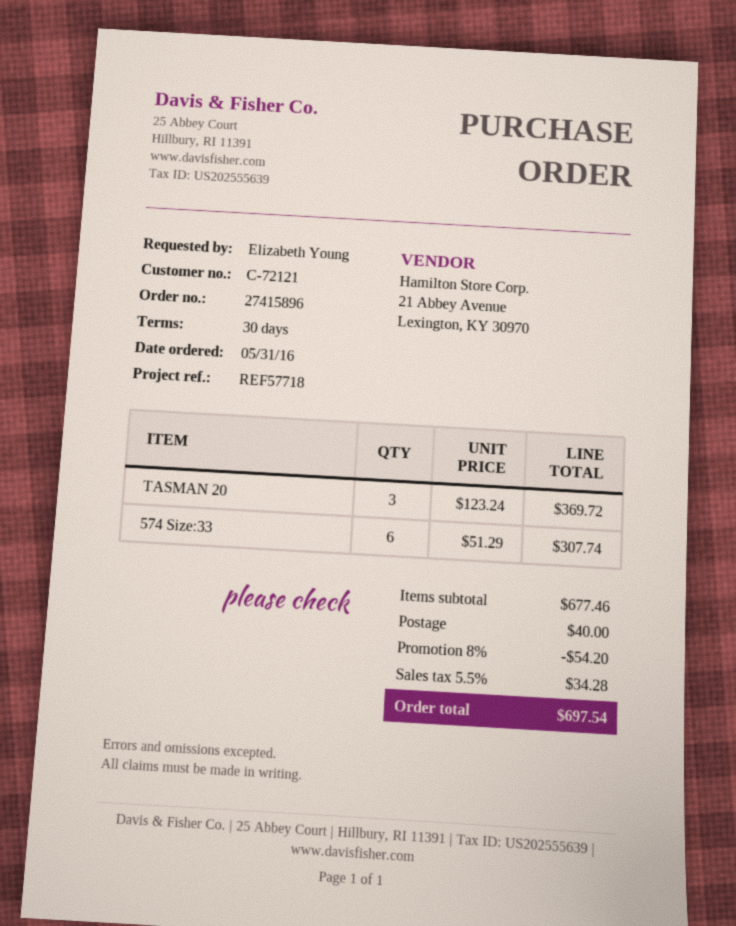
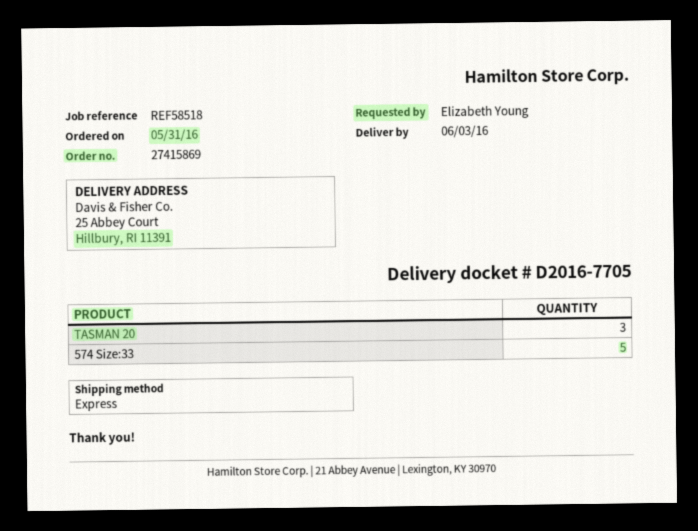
order number: 27415896 -> 27415869
reference: REF57718 -> REF58518
574 Size:33: 6 -> 5

